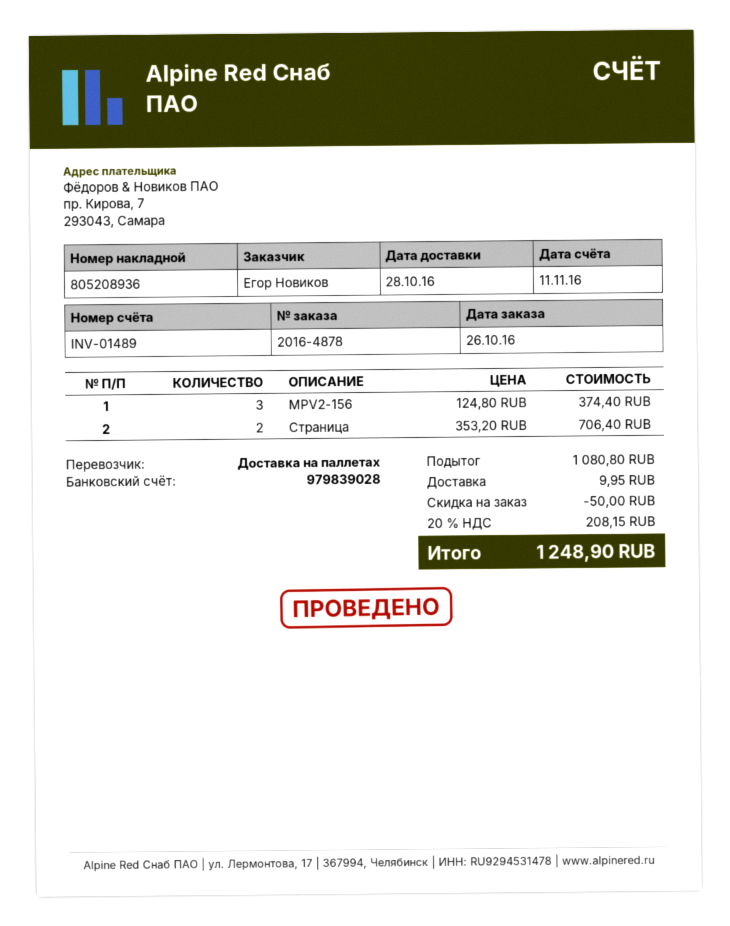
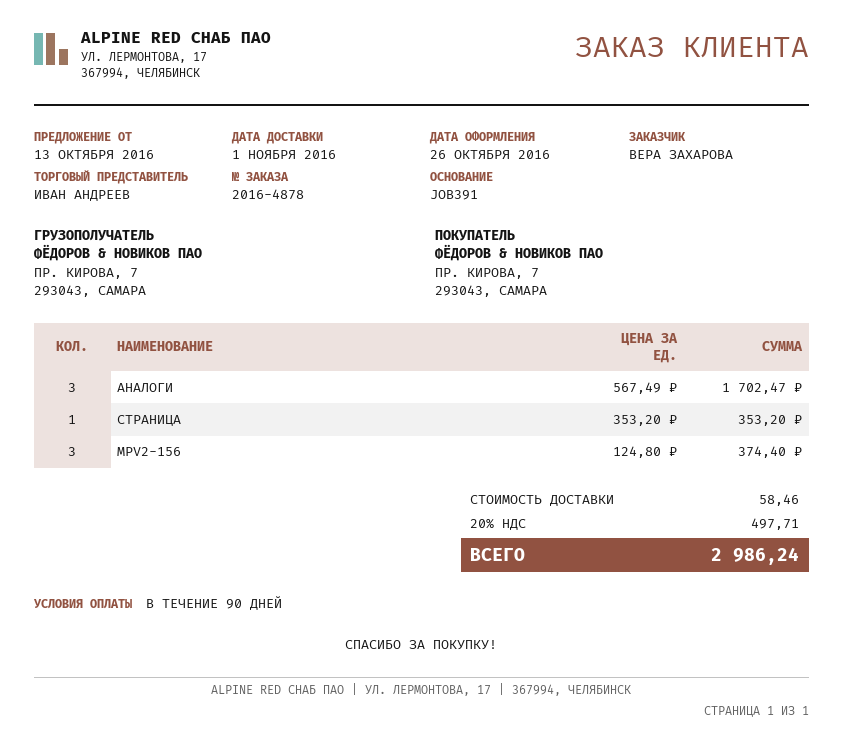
delivery date: 2016-10-28 -> 2016-11-01
ordered by: Егор Новиков -> ВЕРА ЗАХАРОВА
Страница: 2 x 353.20 = 706.40 -> 1 x 353.20 = 353.20
АНАЛОГИ: none -> 3 x 567.49 = 1702.47
discount: 50.00 -> none
shipping: 9.95 -> 58.46
tax: 20% = 208.15 -> 20% = 497.71
total: 1248.90 -> 2986.24

